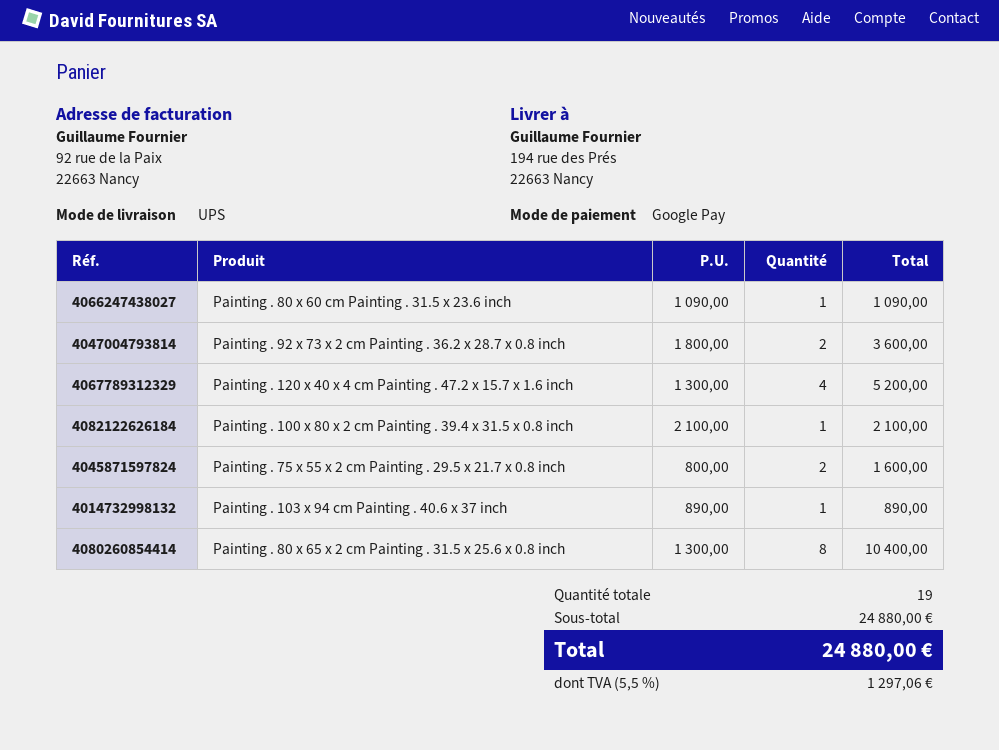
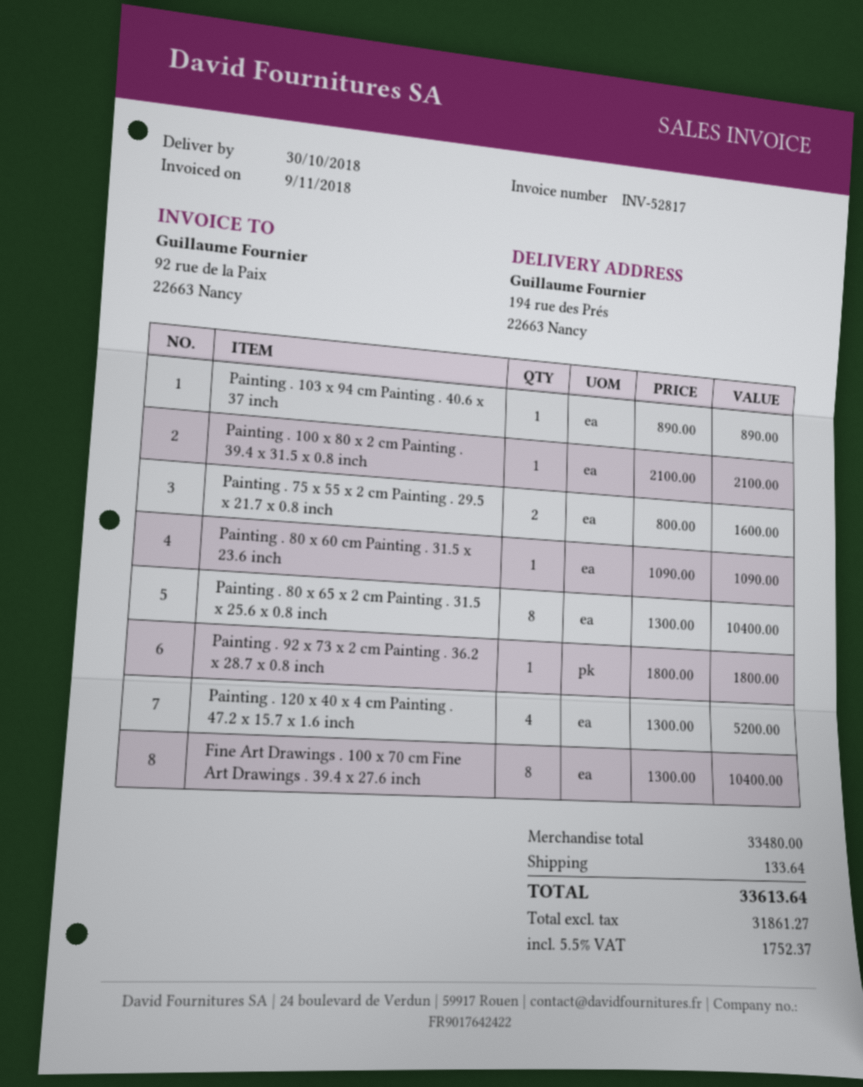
Painting . 92 x 73 x 2 cm Painting . 36.2 x 28.7 x 0.8 inch: 2 x 1800.00 = 3600.00 -> 1 x 1800.00 = 1800.00
Fine Art Drawings . 100 x 70 cm Fine Art Drawings . 39.4 x 27.6 inch: none -> 8 x 1300.00 = 10400.00
subtotal: 24880.00 -> 33480.00
shipping: none -> 133.64
tax: 5.5% = 1297.06 -> 5.5% = 1752.37
total: 24880.00 -> 33613.64

